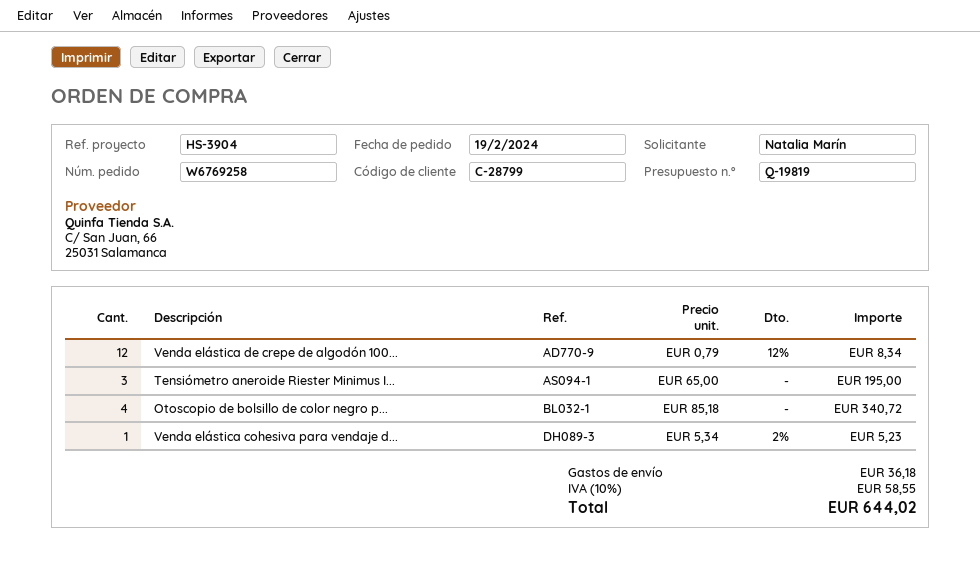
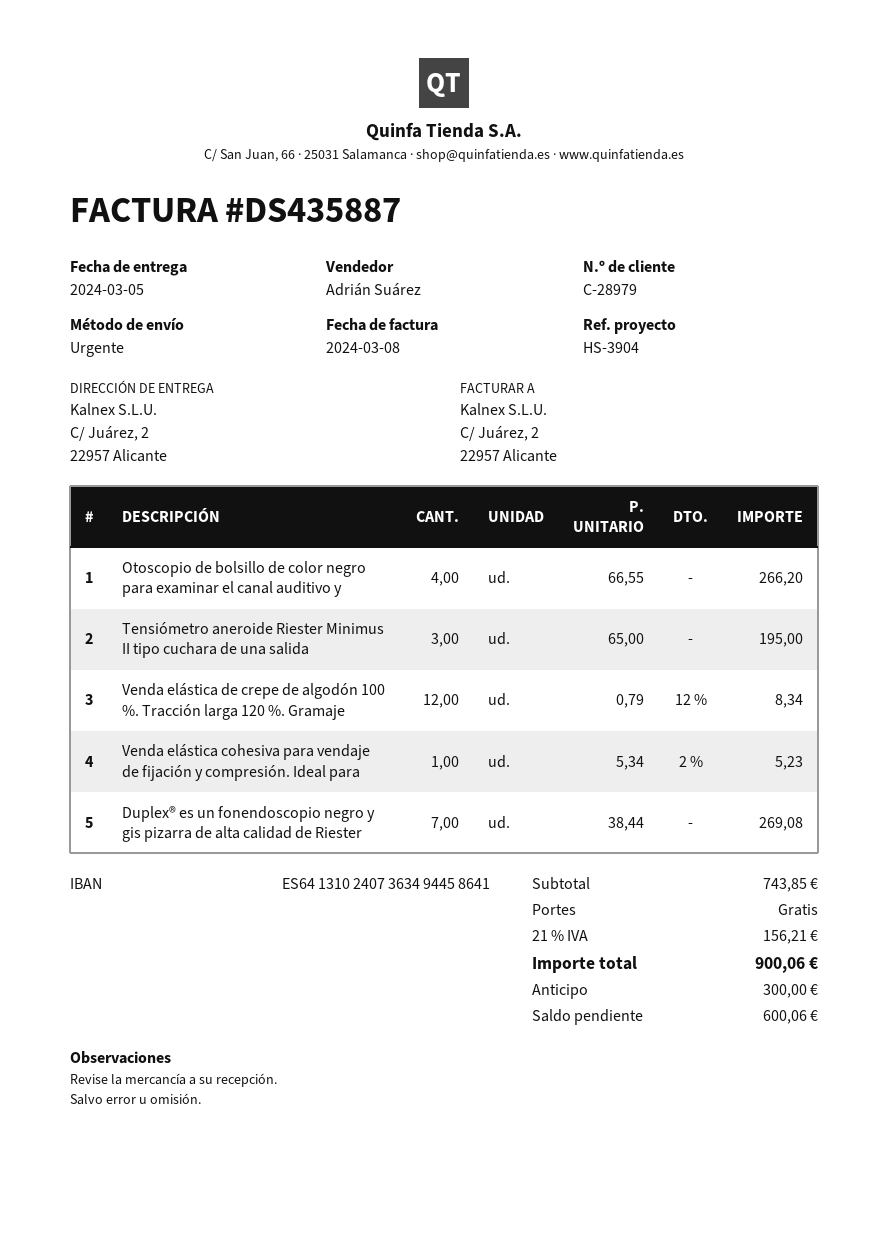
customer number: C-28799 -> C-28979
Otoscopio de bolsillo de color negro p...: 4 x 85.18 = 340.72 -> 4 x 66.55 = 266.20
Duplex® es un fonendoscopio negro y gis pizarra de alta calidad de Riester: none -> 7 x 38.44 = 269.08
shipping: 36.18 -> 0.00
tax: 10% = 58.55 -> 21% = 156.21
total: 644.02 -> 900.06

